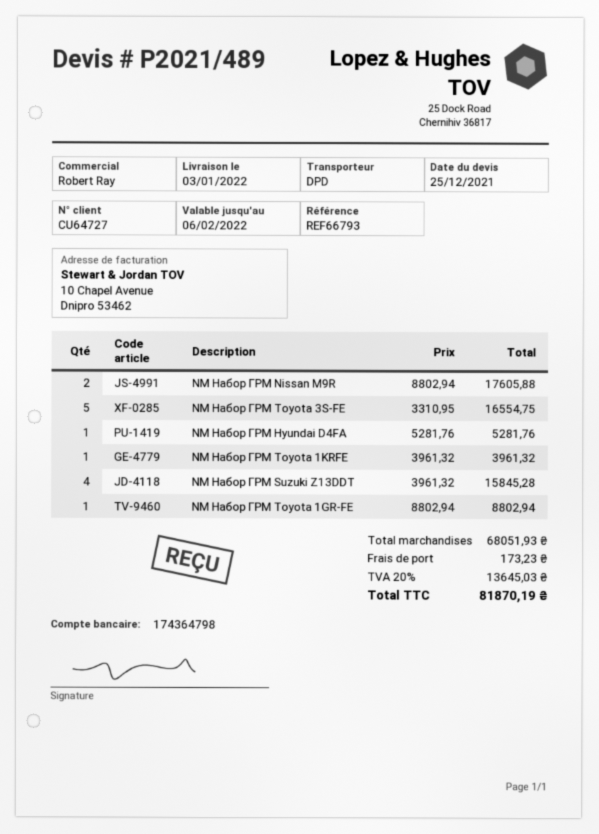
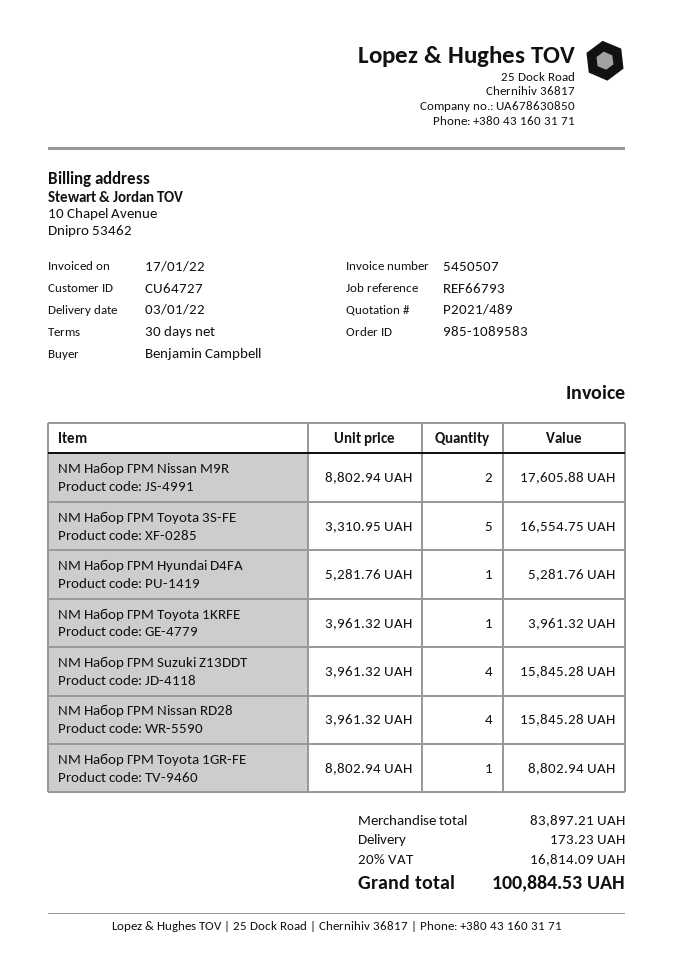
NM Набор ГРМ Nissan RD28: none -> 4 x 3961.32 = 15845.28
subtotal: 68051.93 -> 83897.21
tax: 20% = 13645.03 -> 20% = 16814.09
total: 81870.19 -> 100884.53

